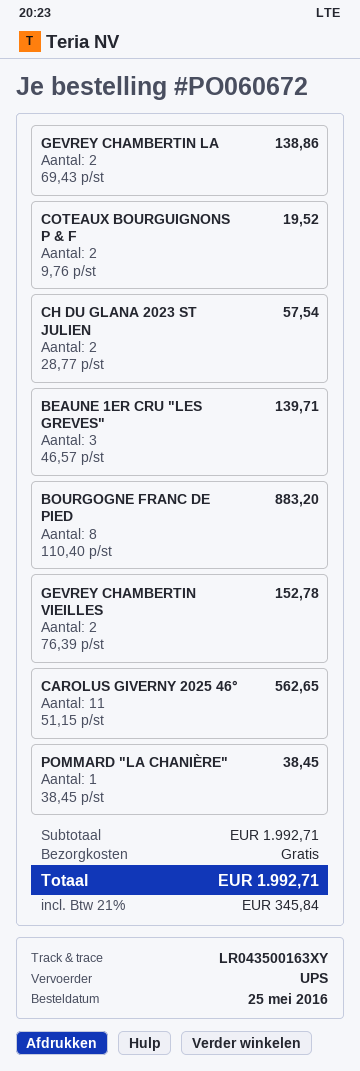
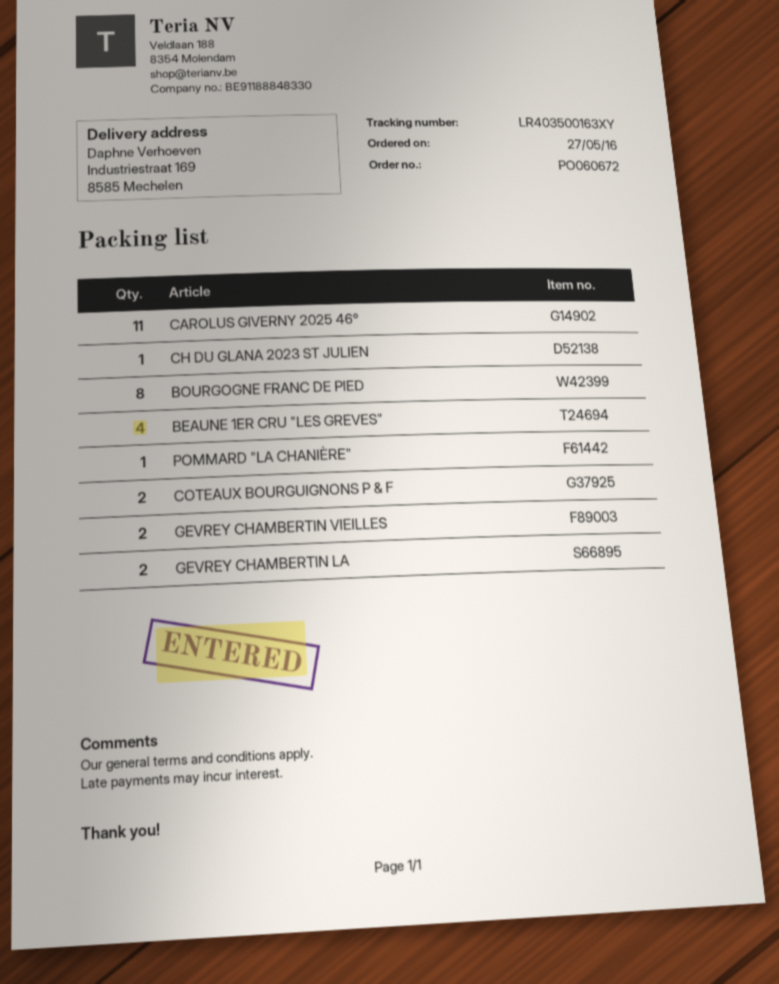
order date: 2016-05-25 -> 2016-05-27
tracking number: LR043500163XY -> LR403500163XY
CH DU GLANA 2023 ST JULIEN: 2 -> 1
BEAUNE 1ER CRU "LES GREVES": 3 -> 4

